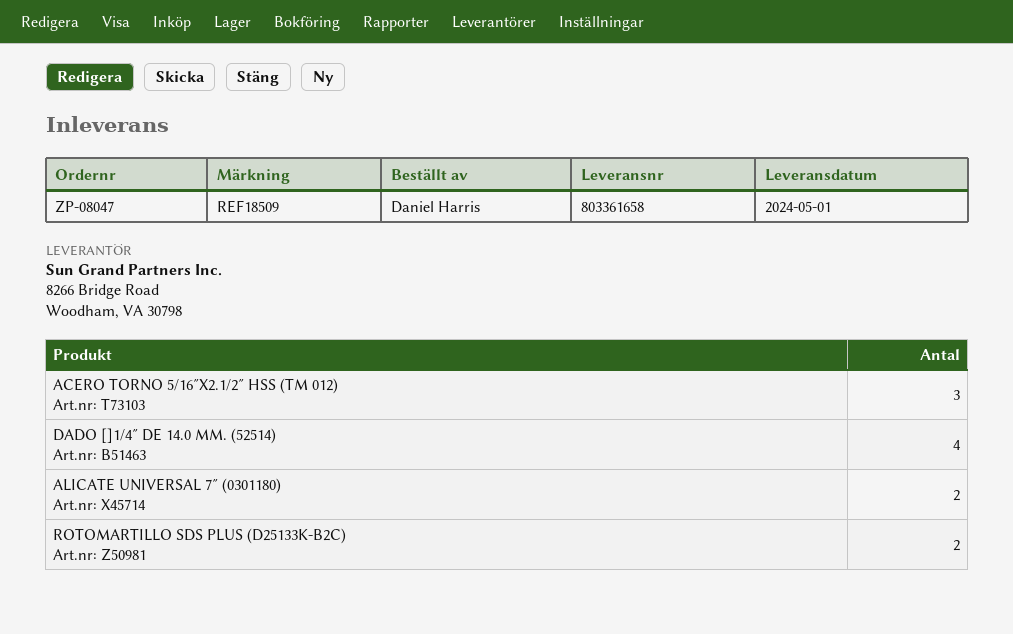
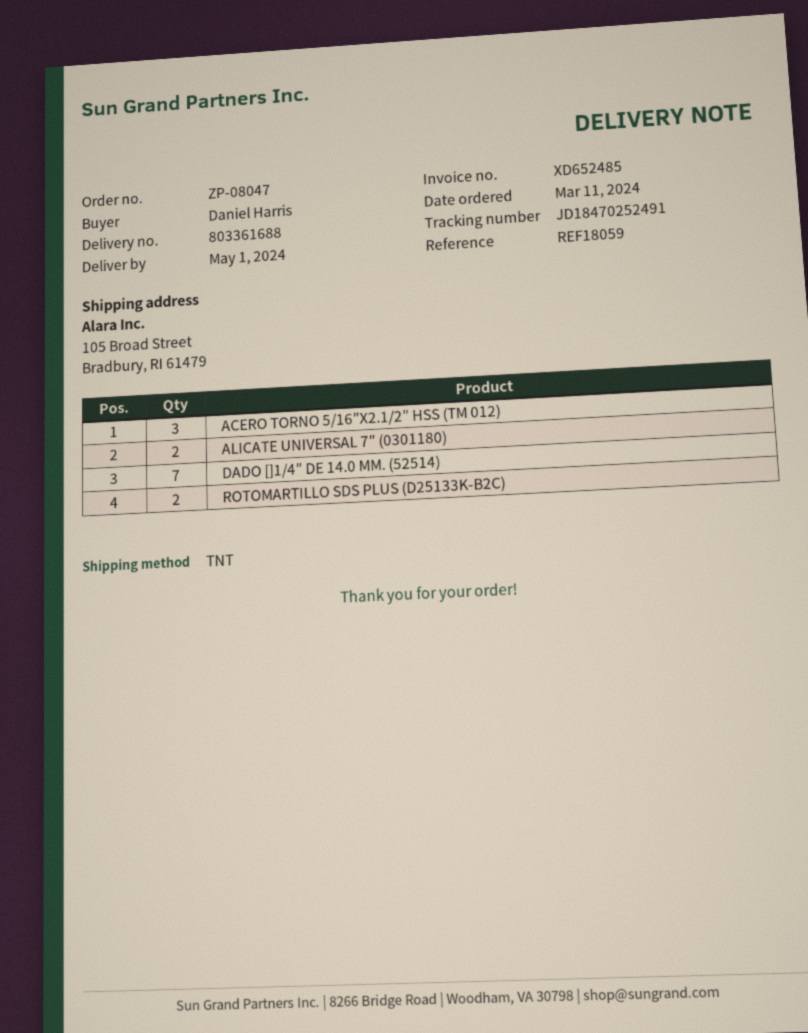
delivery note number: 803361658 -> 803361688
reference: REF18509 -> REF18059
DADO []1/4″ DE 14.0 MM. (52514): 4 -> 7

